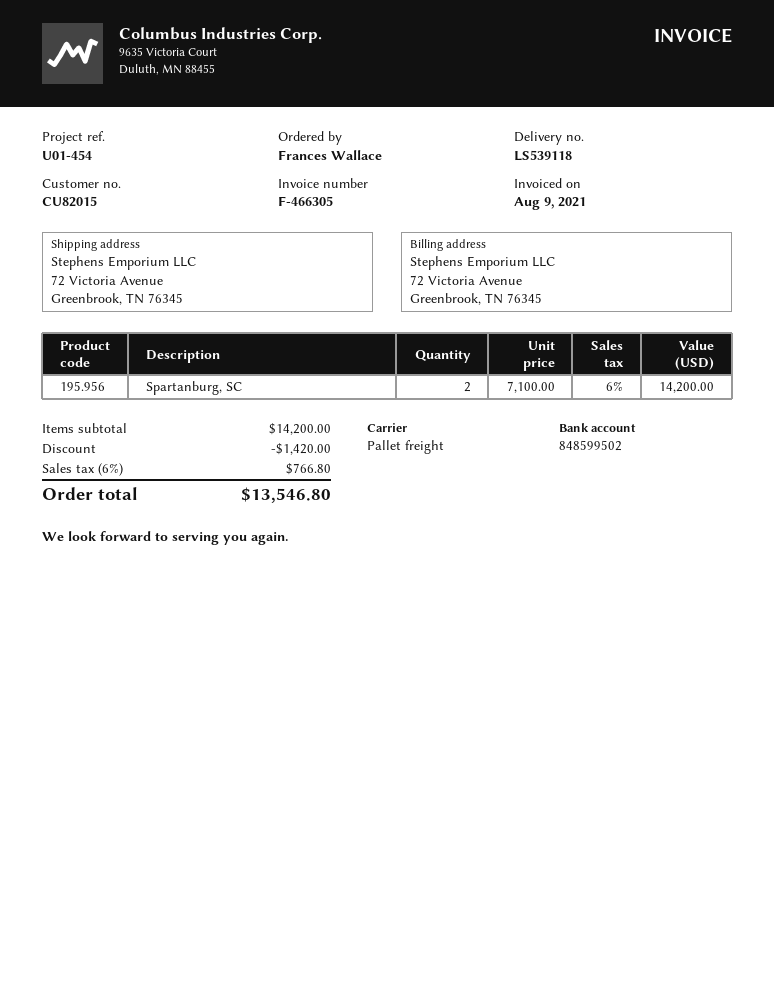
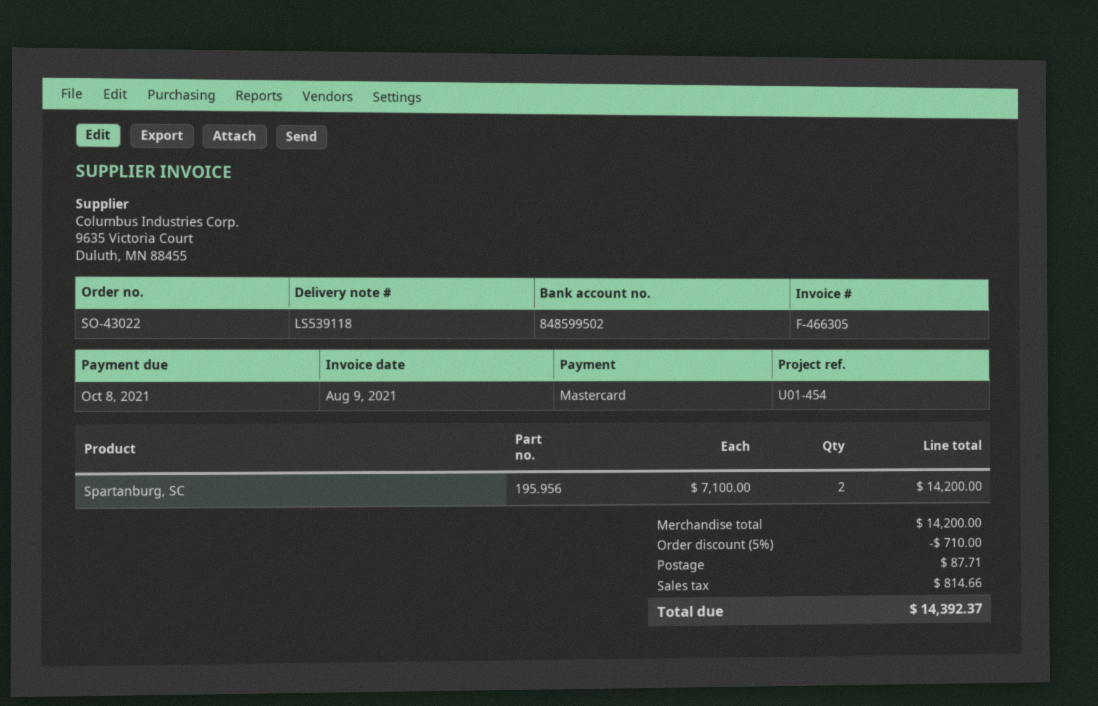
discount: 1420.00 -> 710.00
shipping: none -> 87.71
tax: 766.80 -> 814.66
total: 13546.80 -> 14392.37

